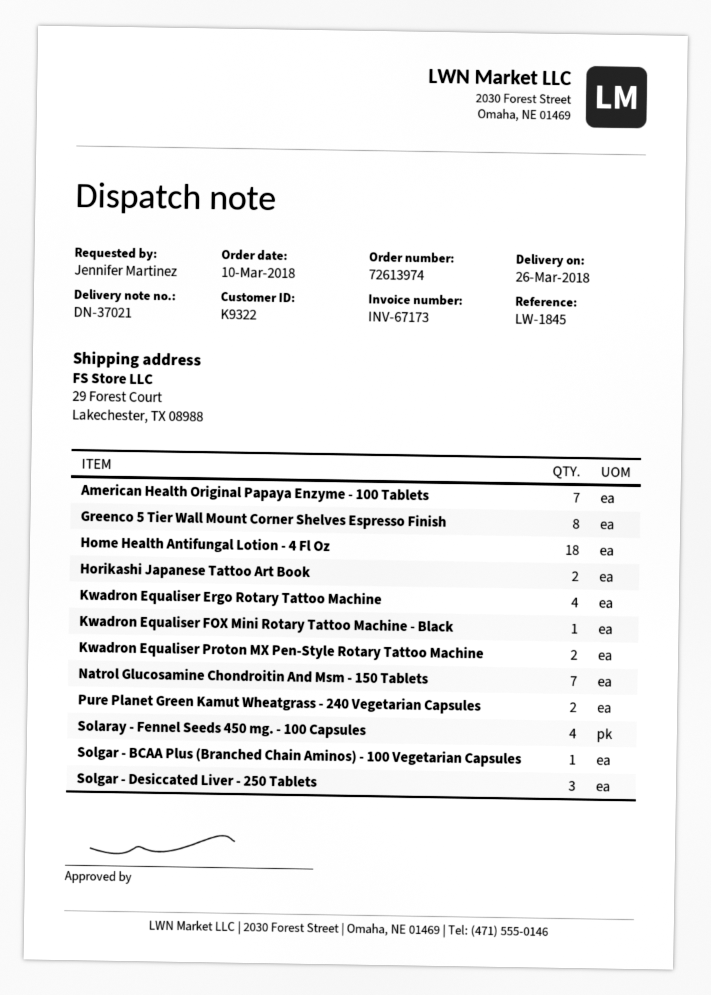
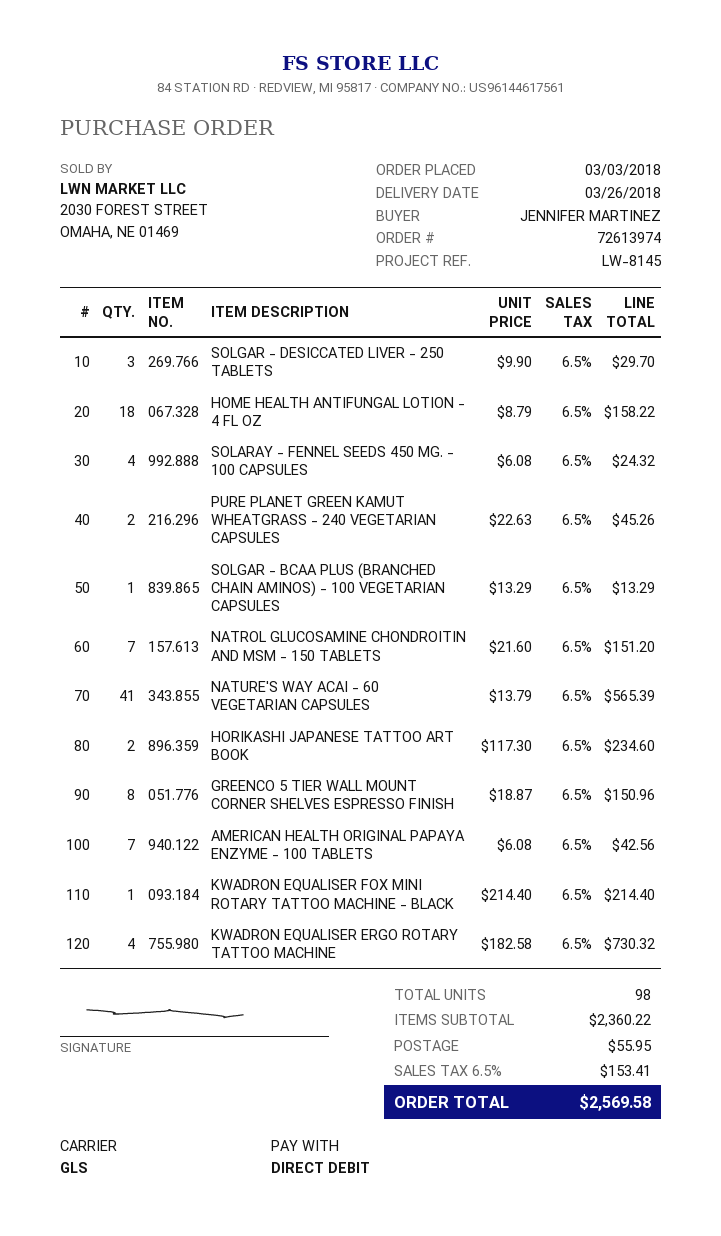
order date: 2018-03-10 -> 2018-03-03
reference: LW-1845 -> LW-8145
Kwadron Equaliser Proton MX Pen-Style Rotary Tattoo Machine: 2 -> none
NATURE'S WAY ACAI - 60 VEGETARIAN CAPSULES: none -> 41

